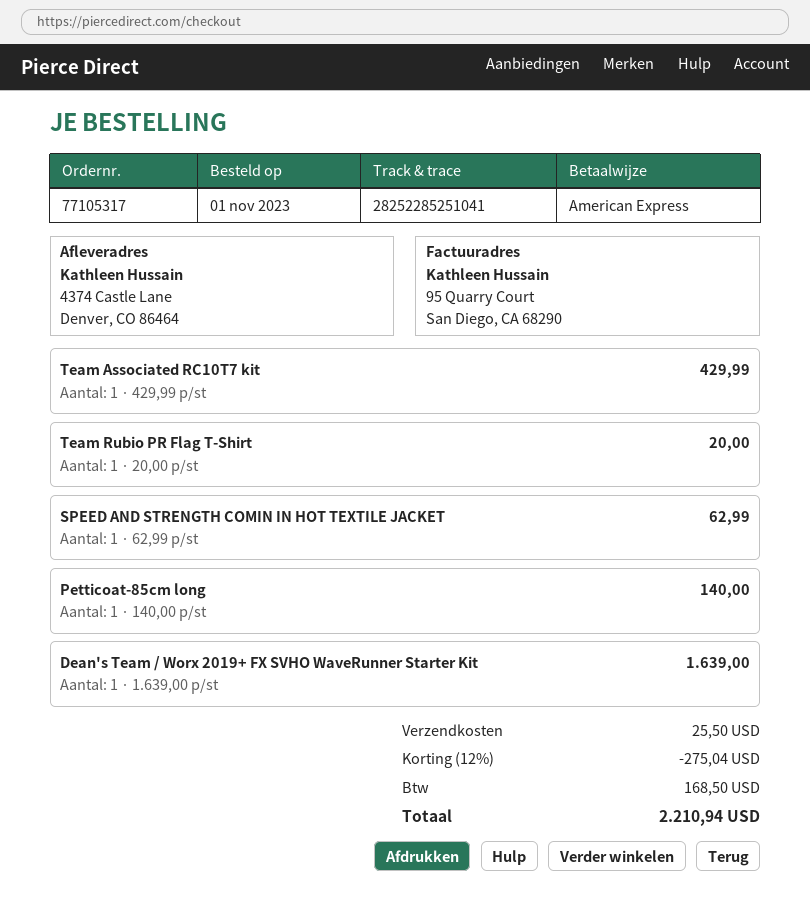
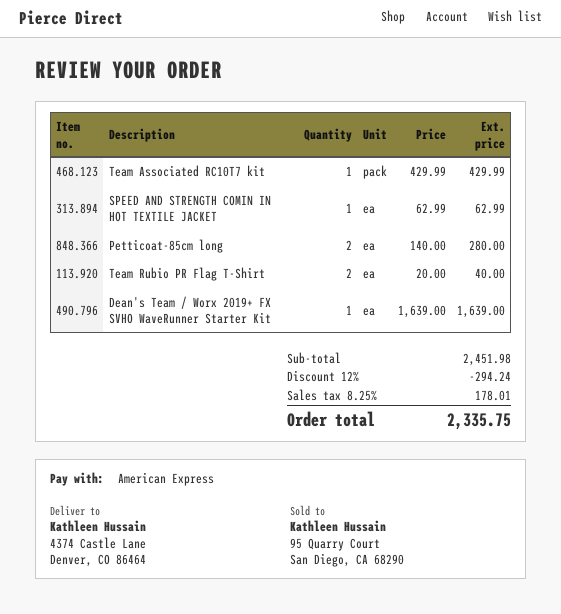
Team Rubio PR Flag T-Shirt: 1 x 20.00 = 20.00 -> 2 x 20.00 = 40.00
Petticoat-85cm long: 1 x 140.00 = 140.00 -> 2 x 140.00 = 280.00
discount: 12% = 275.04 -> 12% = 294.24
shipping: 25.50 -> none
tax: 168.50 -> 178.01
total: 2210.94 -> 2335.75

